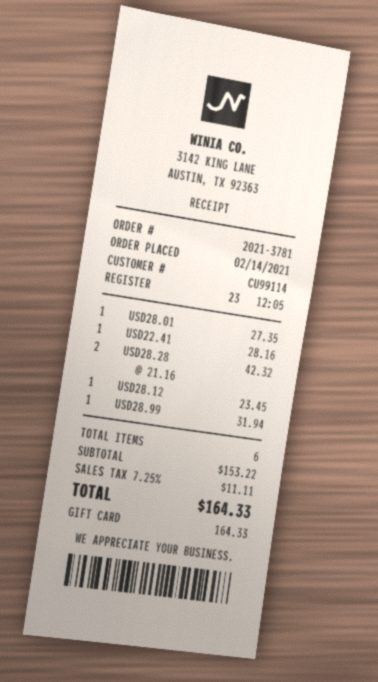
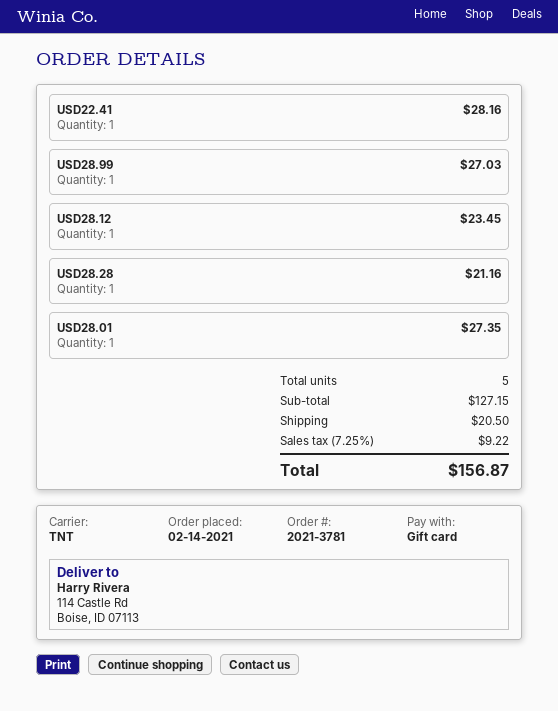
USD28.28: 2 for 42.32 -> 1 for 21.16
USD28.99: 1 for 31.94 -> 1 for 27.03
total quantity: 6 -> 5
subtotal: 153.22 -> 127.15
shipping: none -> 20.50
tax: 7.25% = 11.11 -> 7.25% = 9.22
total: 164.33 -> 156.87

